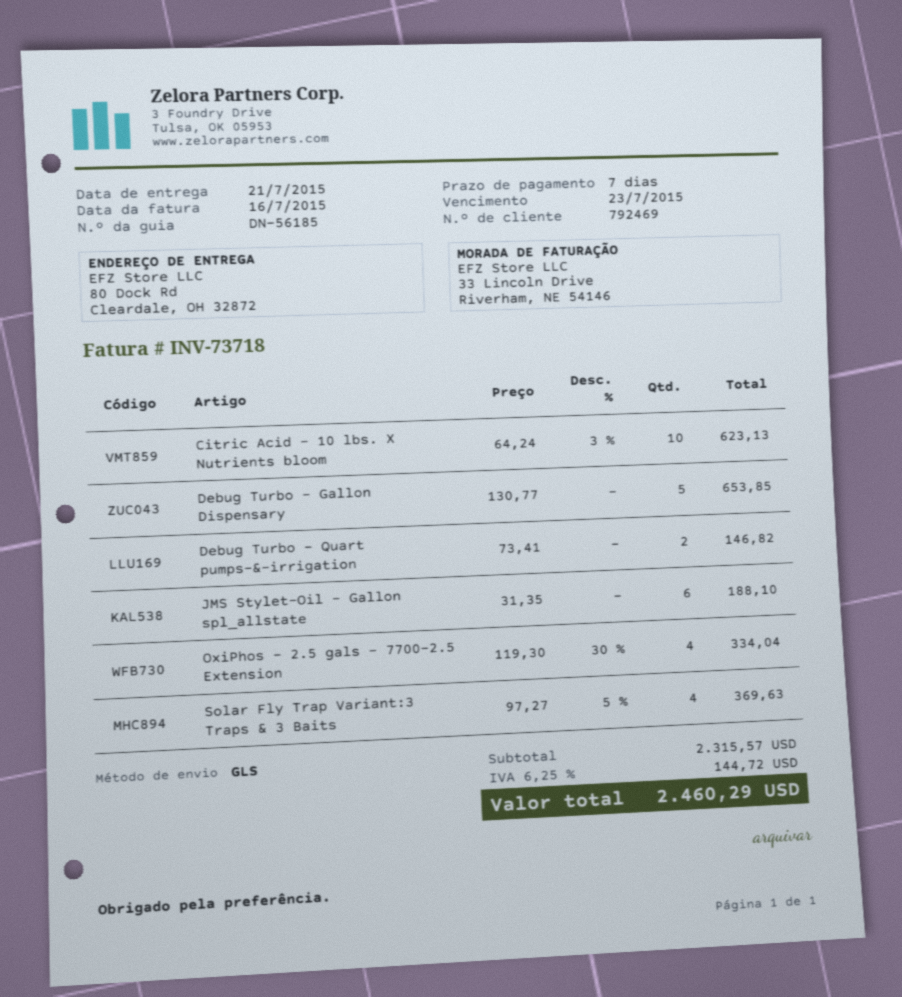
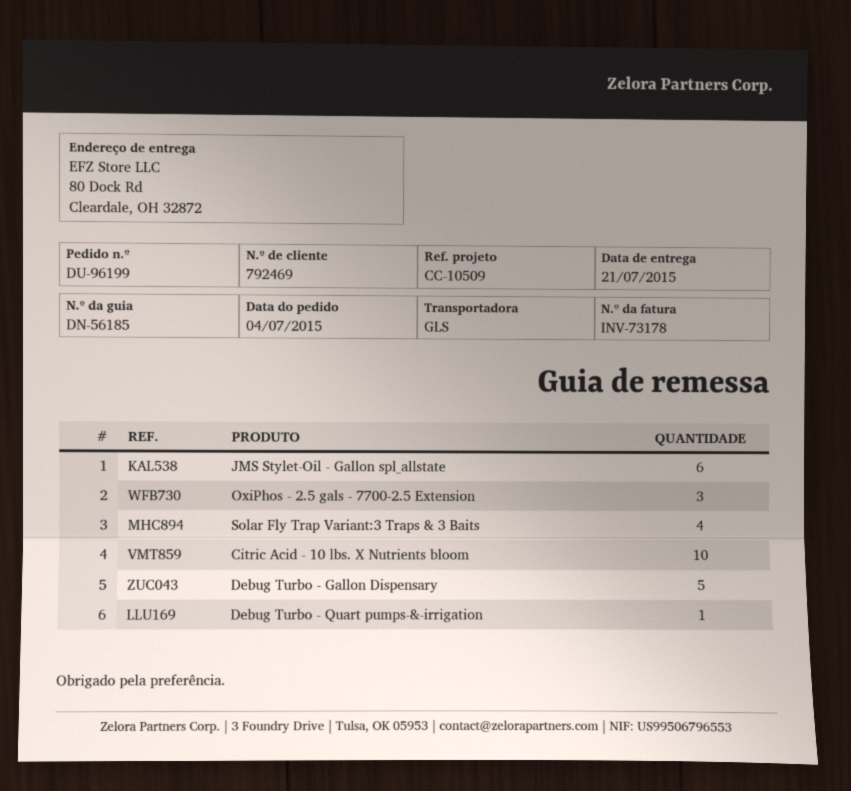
invoice number: INV-73718 -> INV-73178
Debug Turbo - Quart pumps-&-irrigation: 2 -> 1
OxiPhos - 2.5 gals - 7700-2.5 Extension: 4 -> 3

